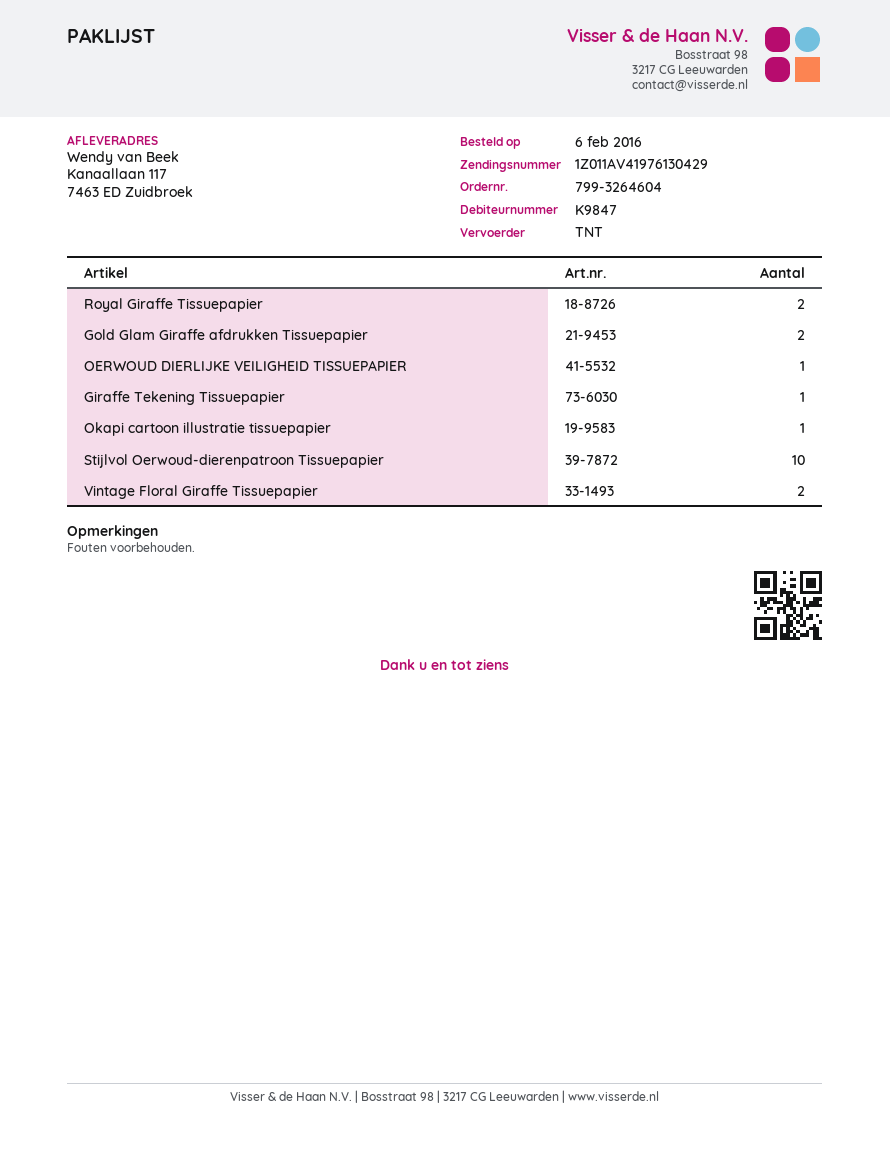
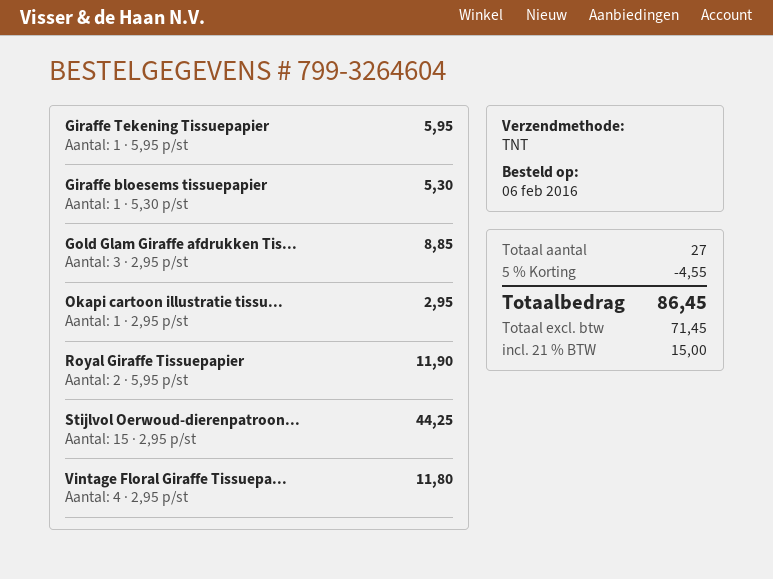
Gold Glam Giraffe afdrukken Tissuepapier: 2 -> 3
OERWOUD DIERLIJKE VEILIGHEID TISSUEPAPIER: 1 -> none
Stijlvol Oerwoud-dierenpatroon Tissuepapier: 10 -> 15
Vintage Floral Giraffe Tissuepapier: 2 -> 4
Giraffe bloesems tissuepapier: none -> 1

